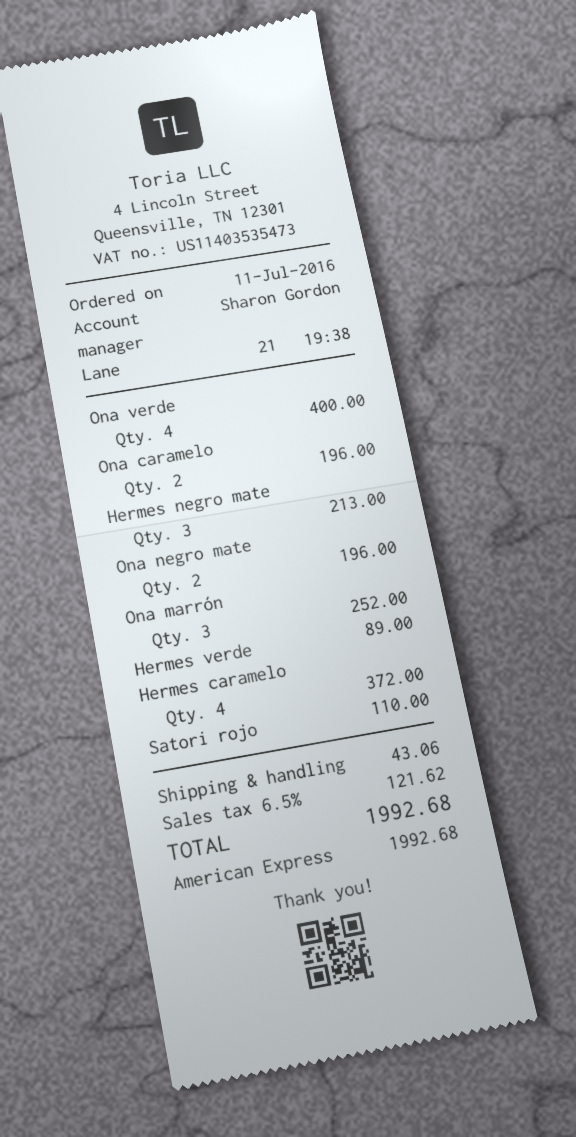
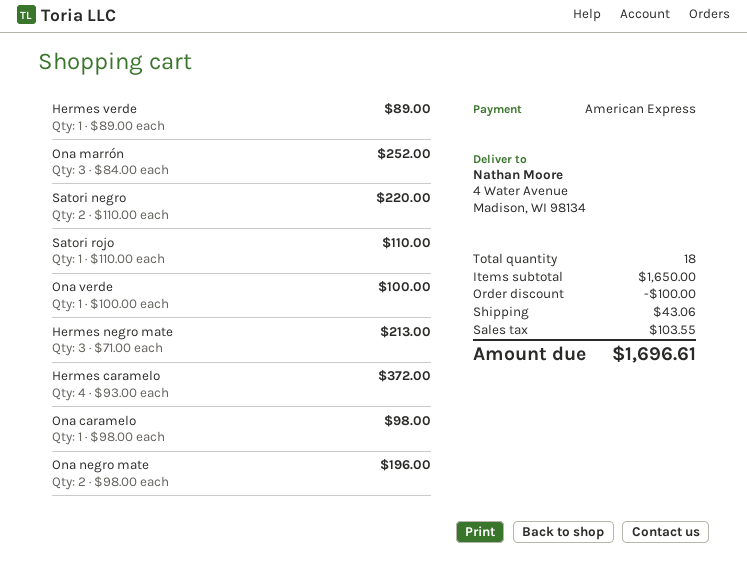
Ona verde: 4 for 400.00 -> 1 for 100.00
Ona caramelo: 2 for 196.00 -> 1 for 98.00
Satori negro: none -> 2 for 220.00
discount: none -> 100.00
tax: 121.62 -> 103.55
total: 1992.68 -> 1696.61

